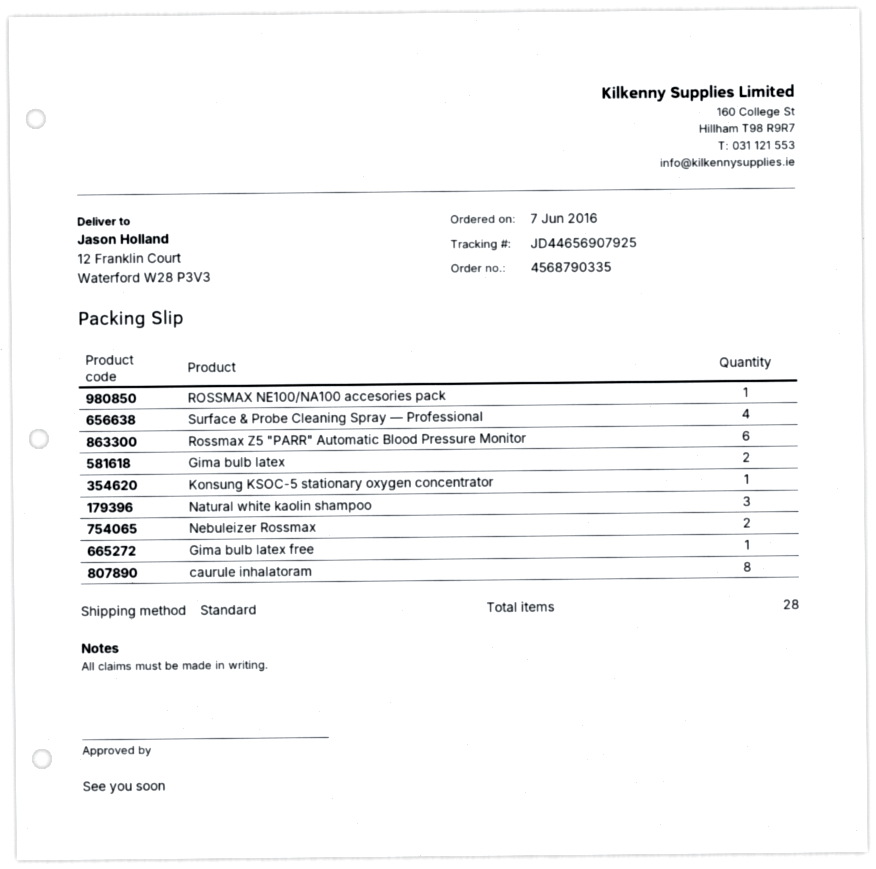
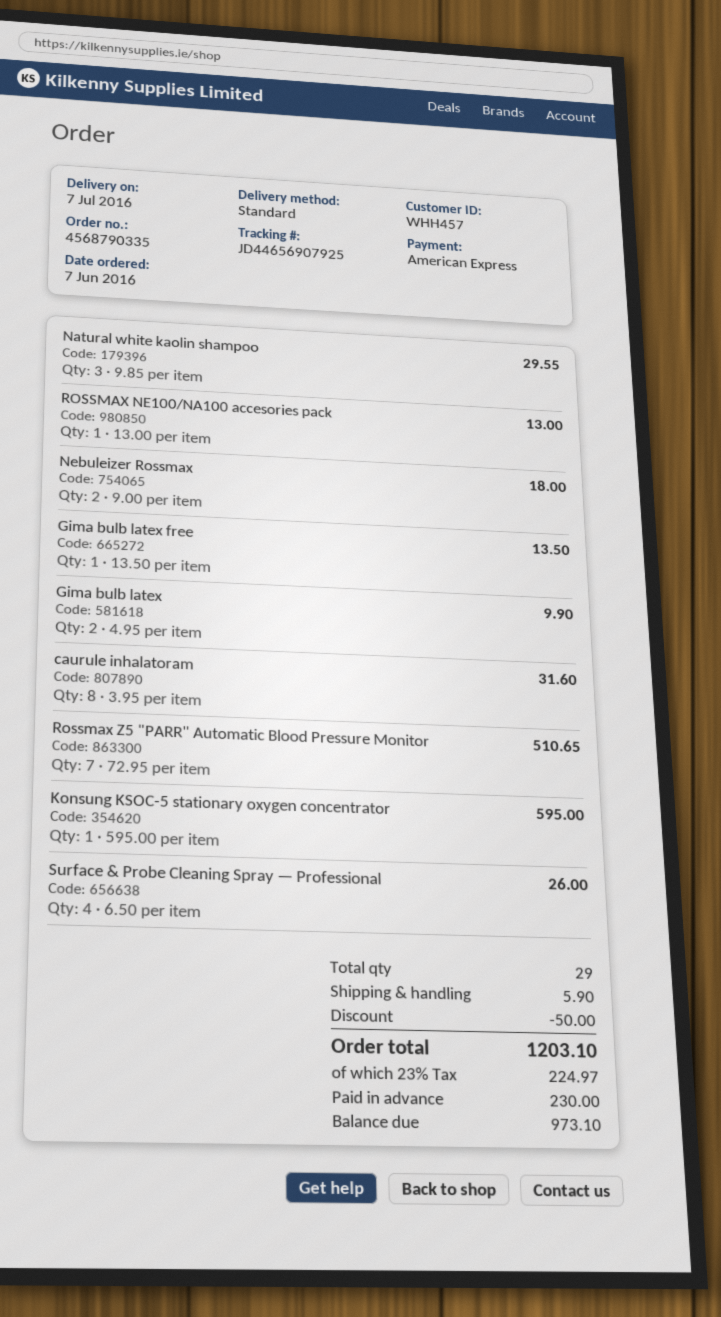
Rossmax Z5 "PARR" Automatic Blood Pressure Monitor: 6 -> 7
total quantity: 28 -> 29

